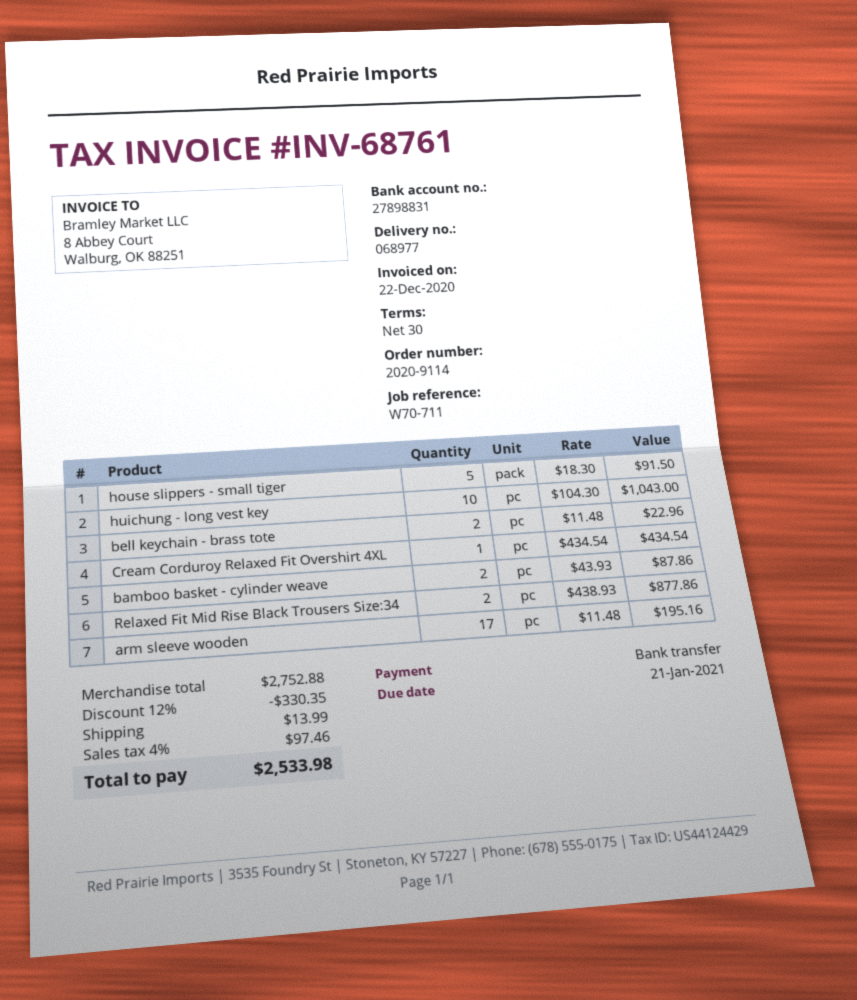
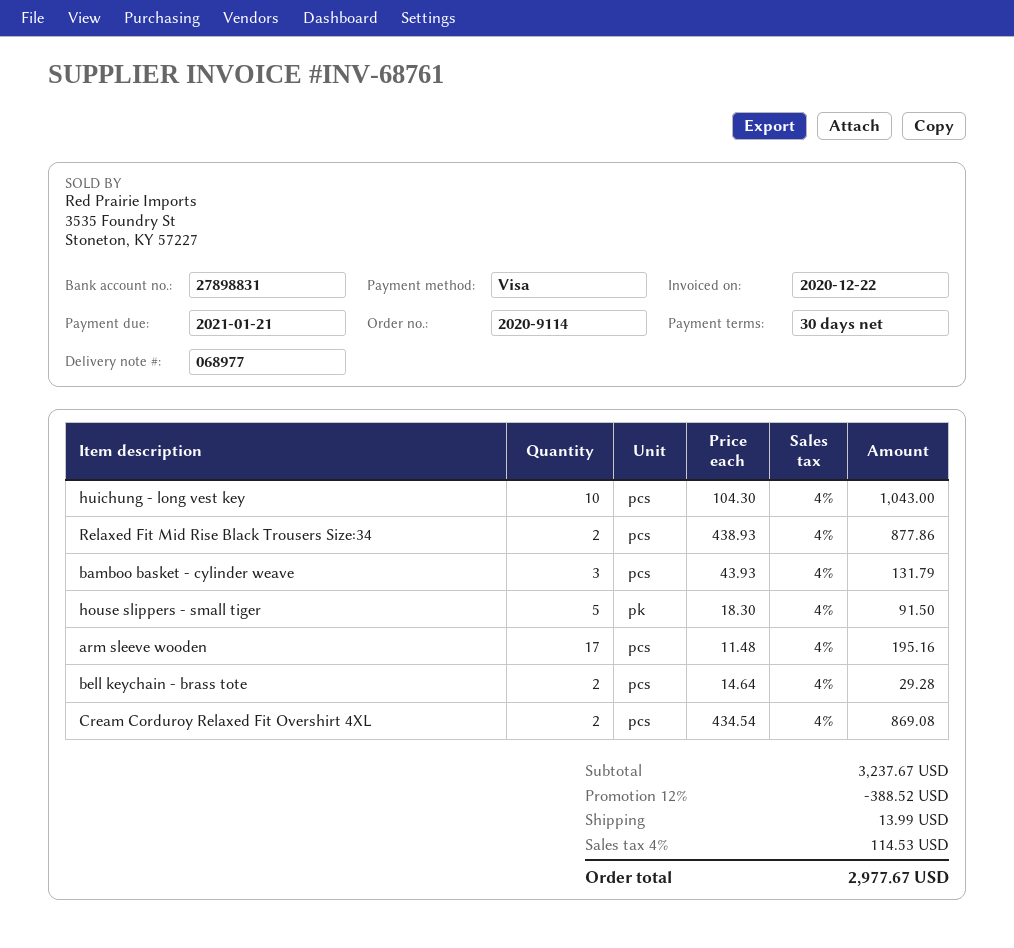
payment method: bank transfer -> Visa
bell keychain - brass tote: 2 x 11.48 = 22.96 -> 2 x 14.64 = 29.28
Cream Corduroy Relaxed Fit Overshirt 4XL: 1 x 434.54 = 434.54 -> 2 x 434.54 = 869.08
bamboo basket - cylinder weave: 2 x 43.93 = 87.86 -> 3 x 43.93 = 131.79
subtotal: 2752.88 -> 3237.67
discount: 12% = 330.35 -> 12% = 388.52
tax: 4% = 97.46 -> 4% = 114.53
total: 2533.98 -> 2977.67

